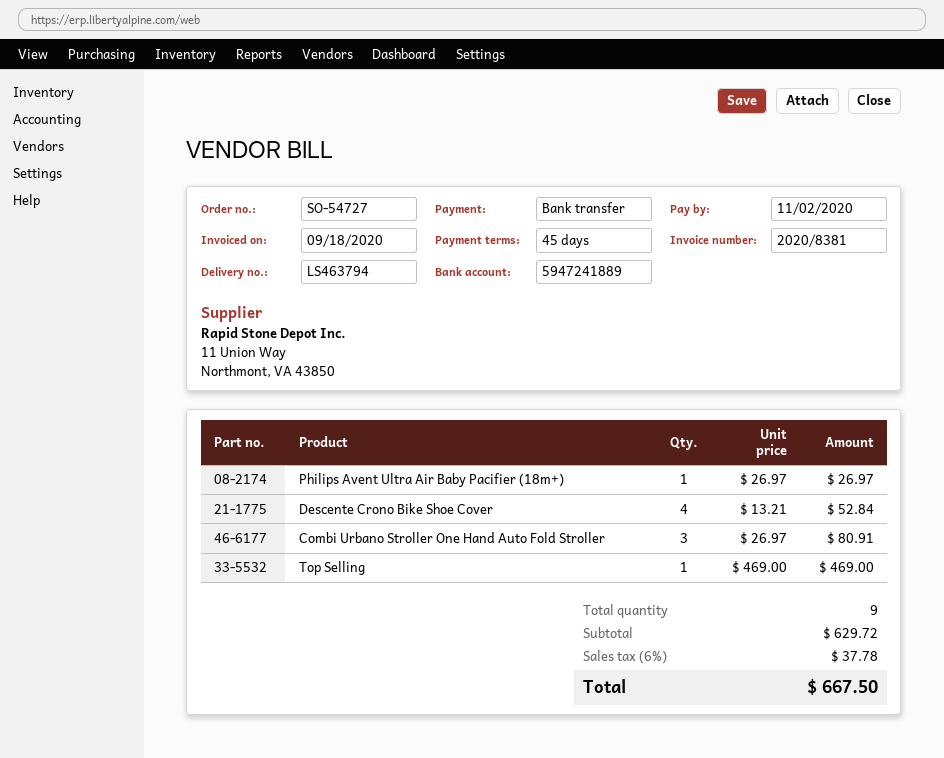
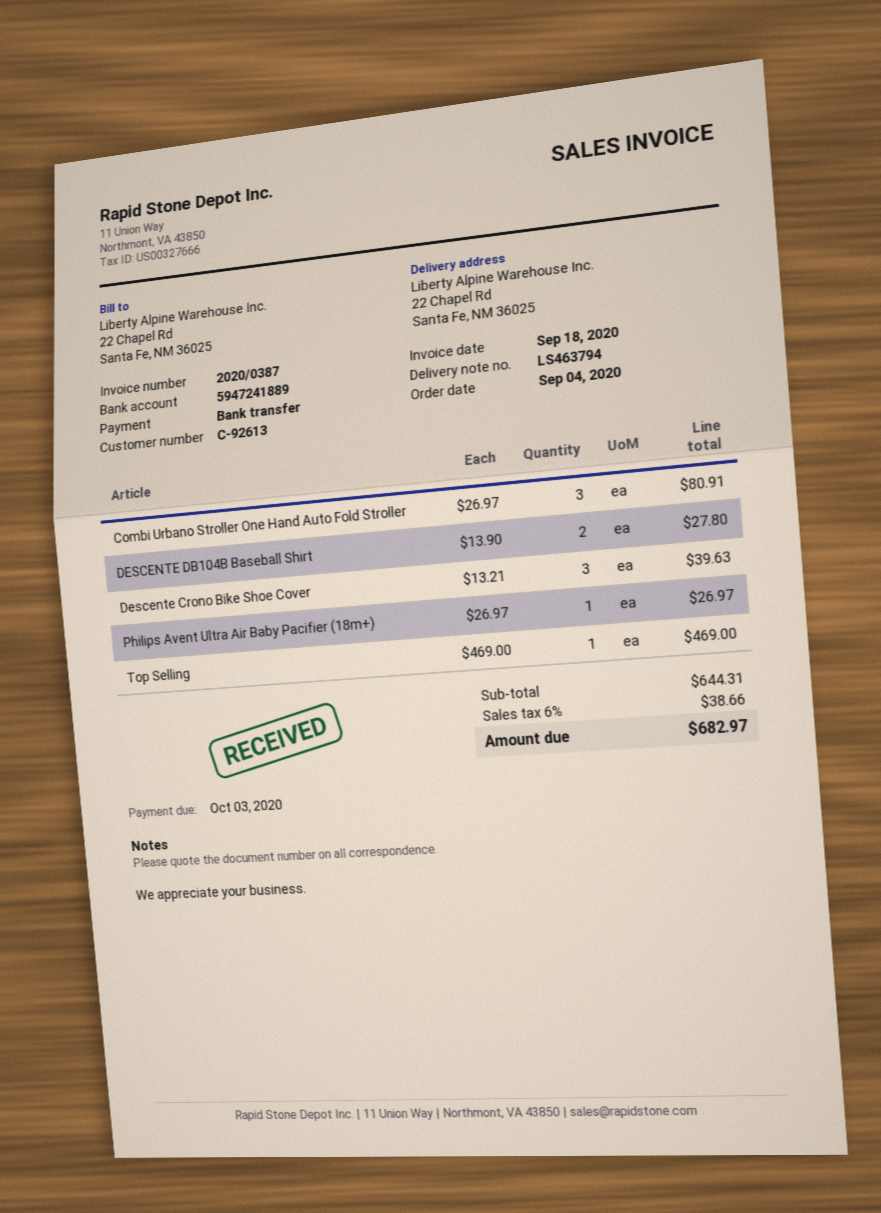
invoice number: 2020/8381 -> 2020/0387
due date: 2020-11-02 -> 2020-10-03
Descente Crono Bike Shoe Cover: 4 x 13.21 = 52.84 -> 3 x 13.21 = 39.63
DESCENTE DB104B Baseball Shirt: none -> 2 x 13.90 = 27.80
subtotal: 629.72 -> 644.31
tax: 6% = 37.78 -> 6% = 38.66
total: 667.50 -> 682.97

